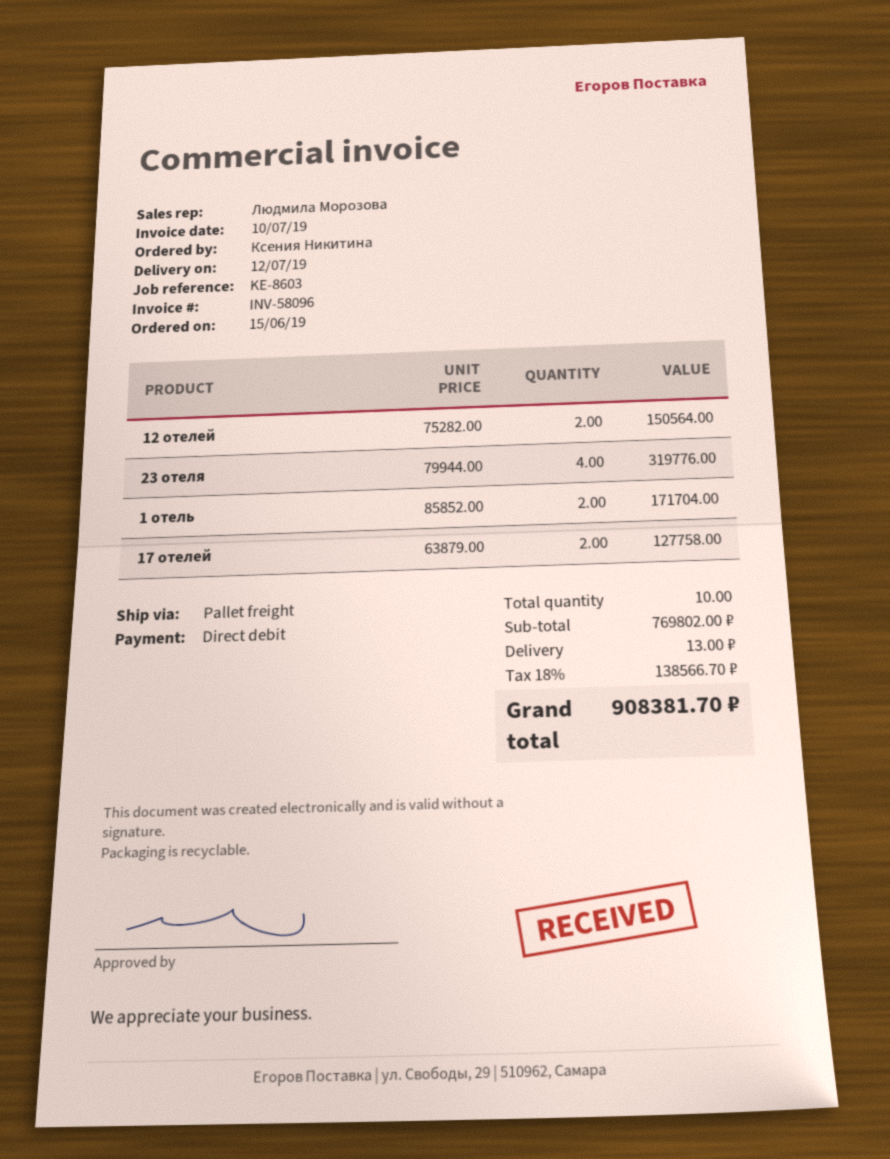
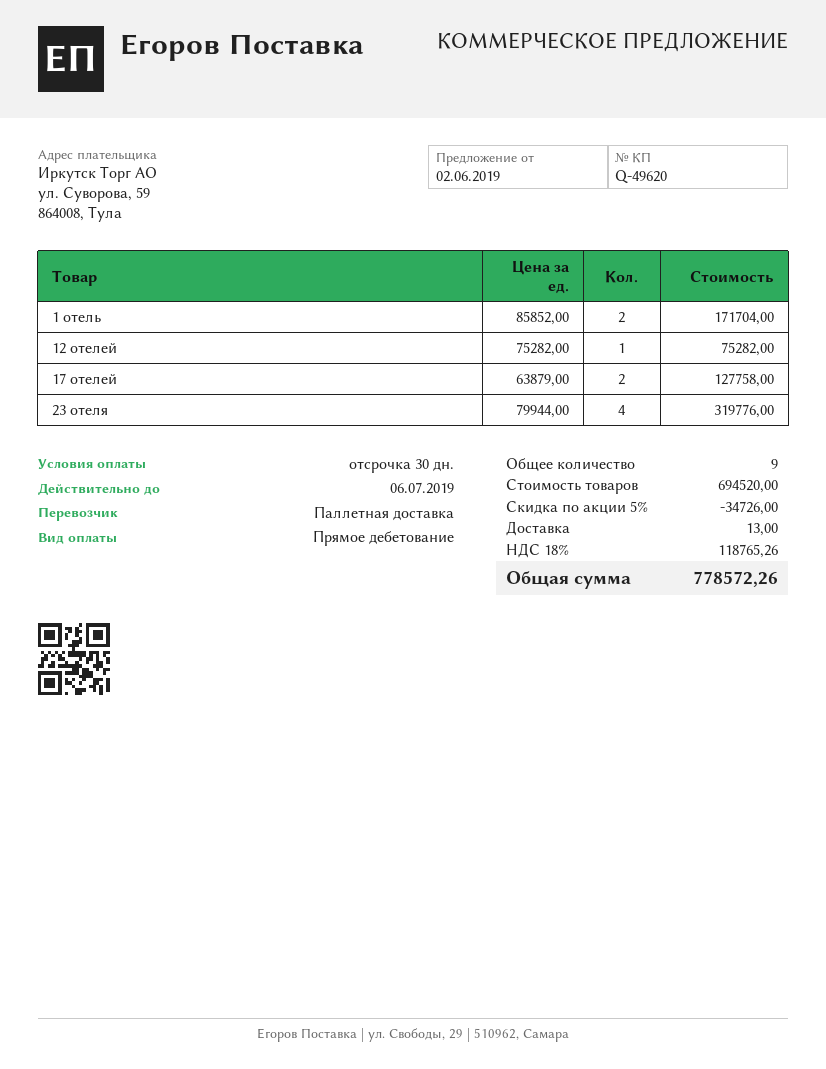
12 отелей: 2 x 75282.00 = 150564.00 -> 1 x 75282.00 = 75282.00
total quantity: 10 -> 9
subtotal: 769802.00 -> 694520.00
discount: none -> 5% = 34726.00
tax: 18% = 138566.70 -> 18% = 118765.26
total: 908381.70 -> 778572.26

